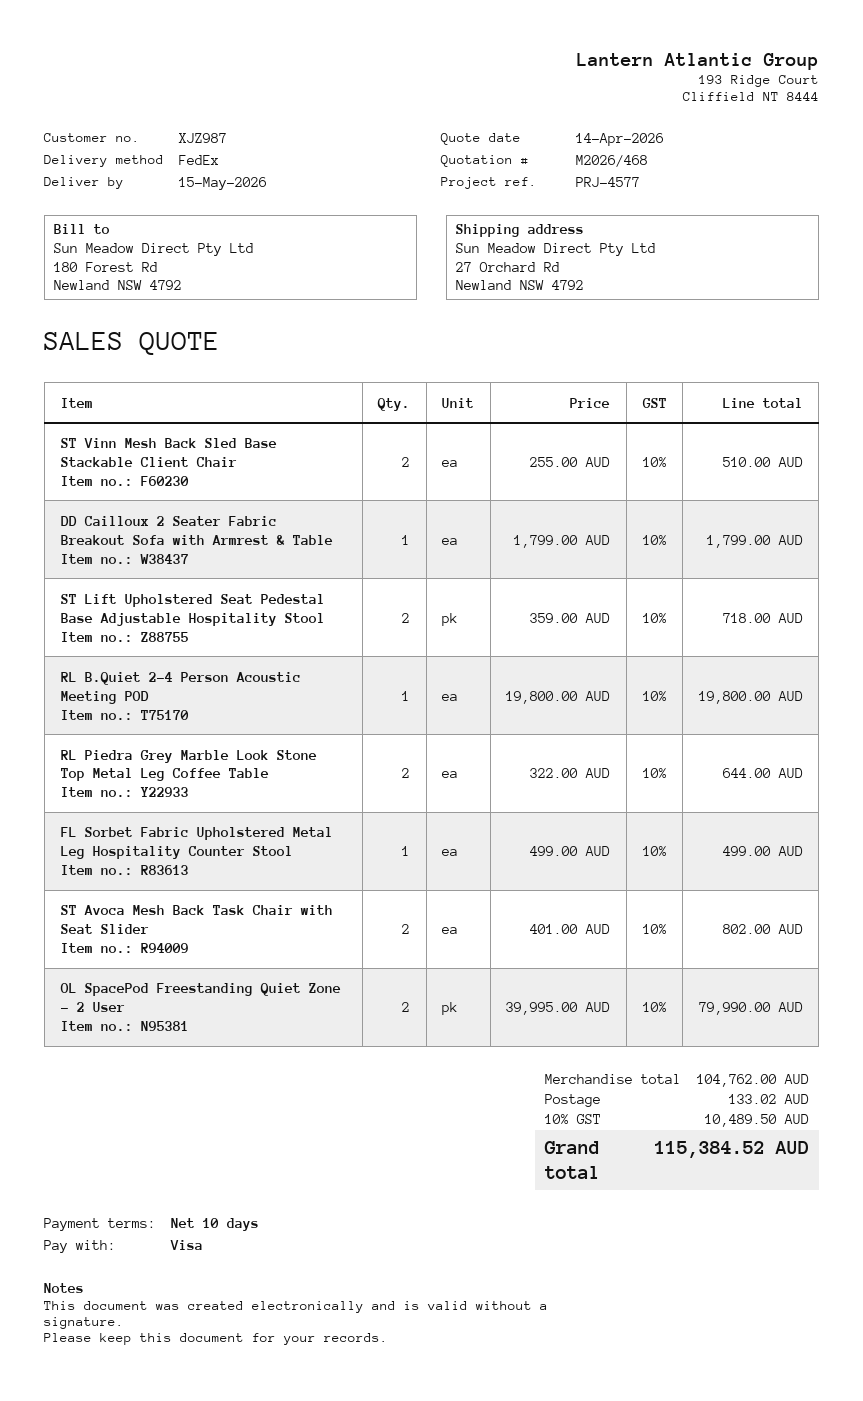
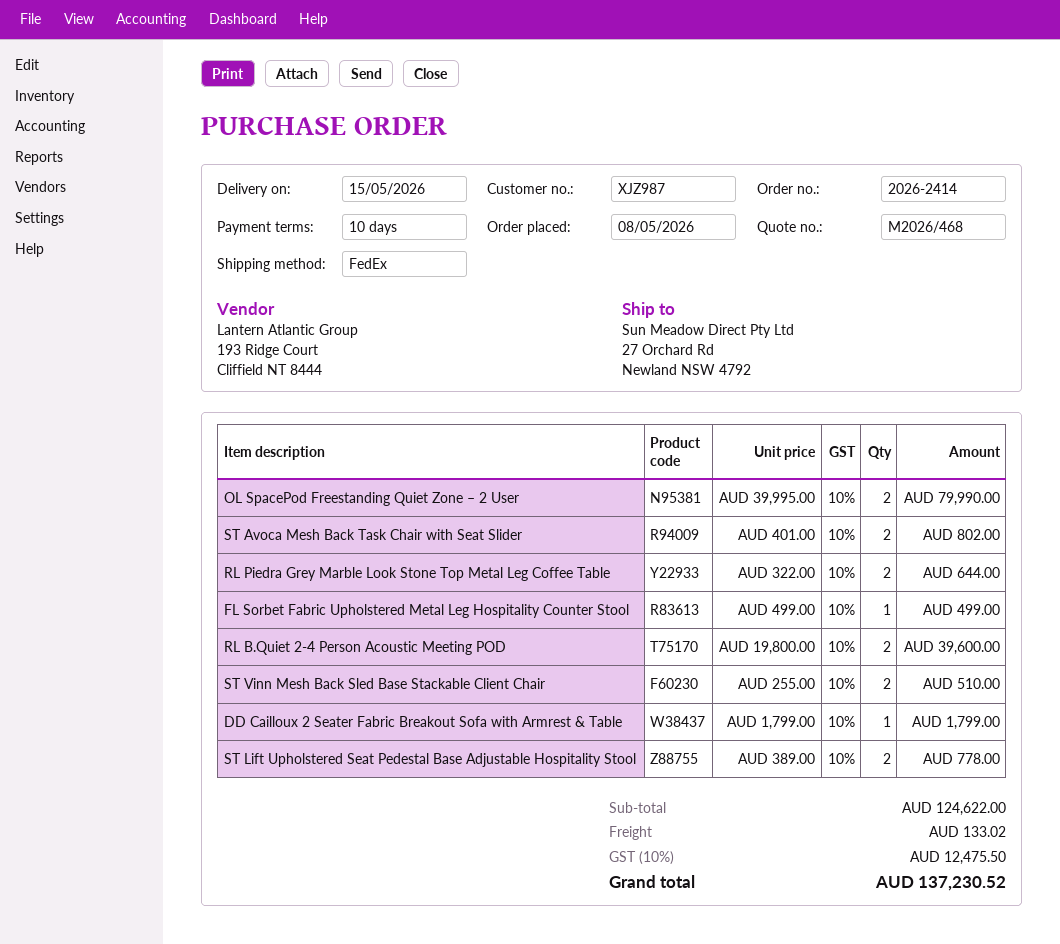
ST Lift Upholstered Seat Pedestal Base Adjustable Hospitality Stool: 2 x 359.00 = 718.00 -> 2 x 389.00 = 778.00
RL B.Quiet 2-4 Person Acoustic Meeting POD: 1 x 19800.00 = 19800.00 -> 2 x 19800.00 = 39600.00
subtotal: 104762.00 -> 124622.00
tax: 10% = 10489.50 -> 10% = 12475.50
total: 115384.52 -> 137230.52

